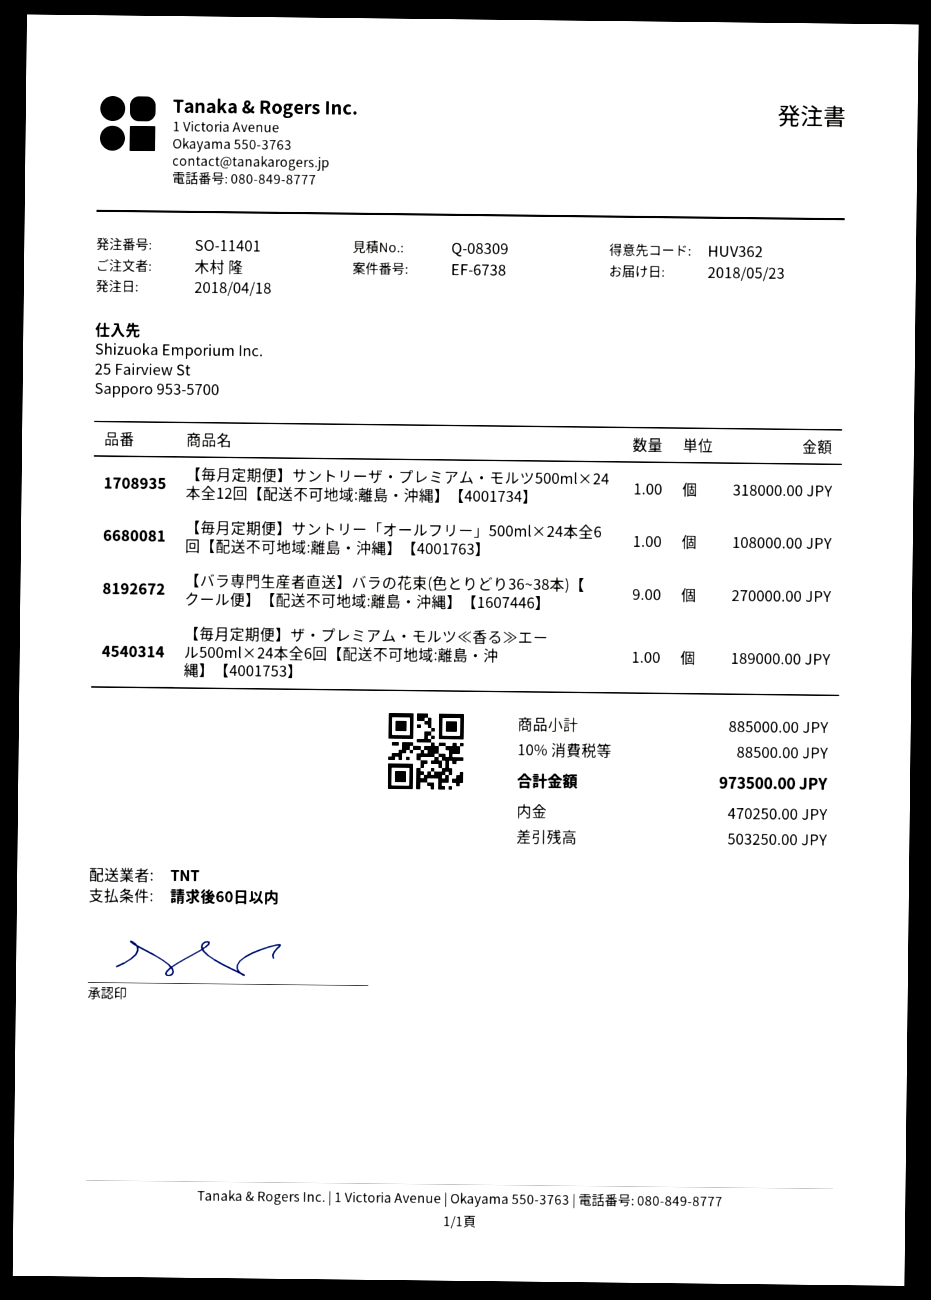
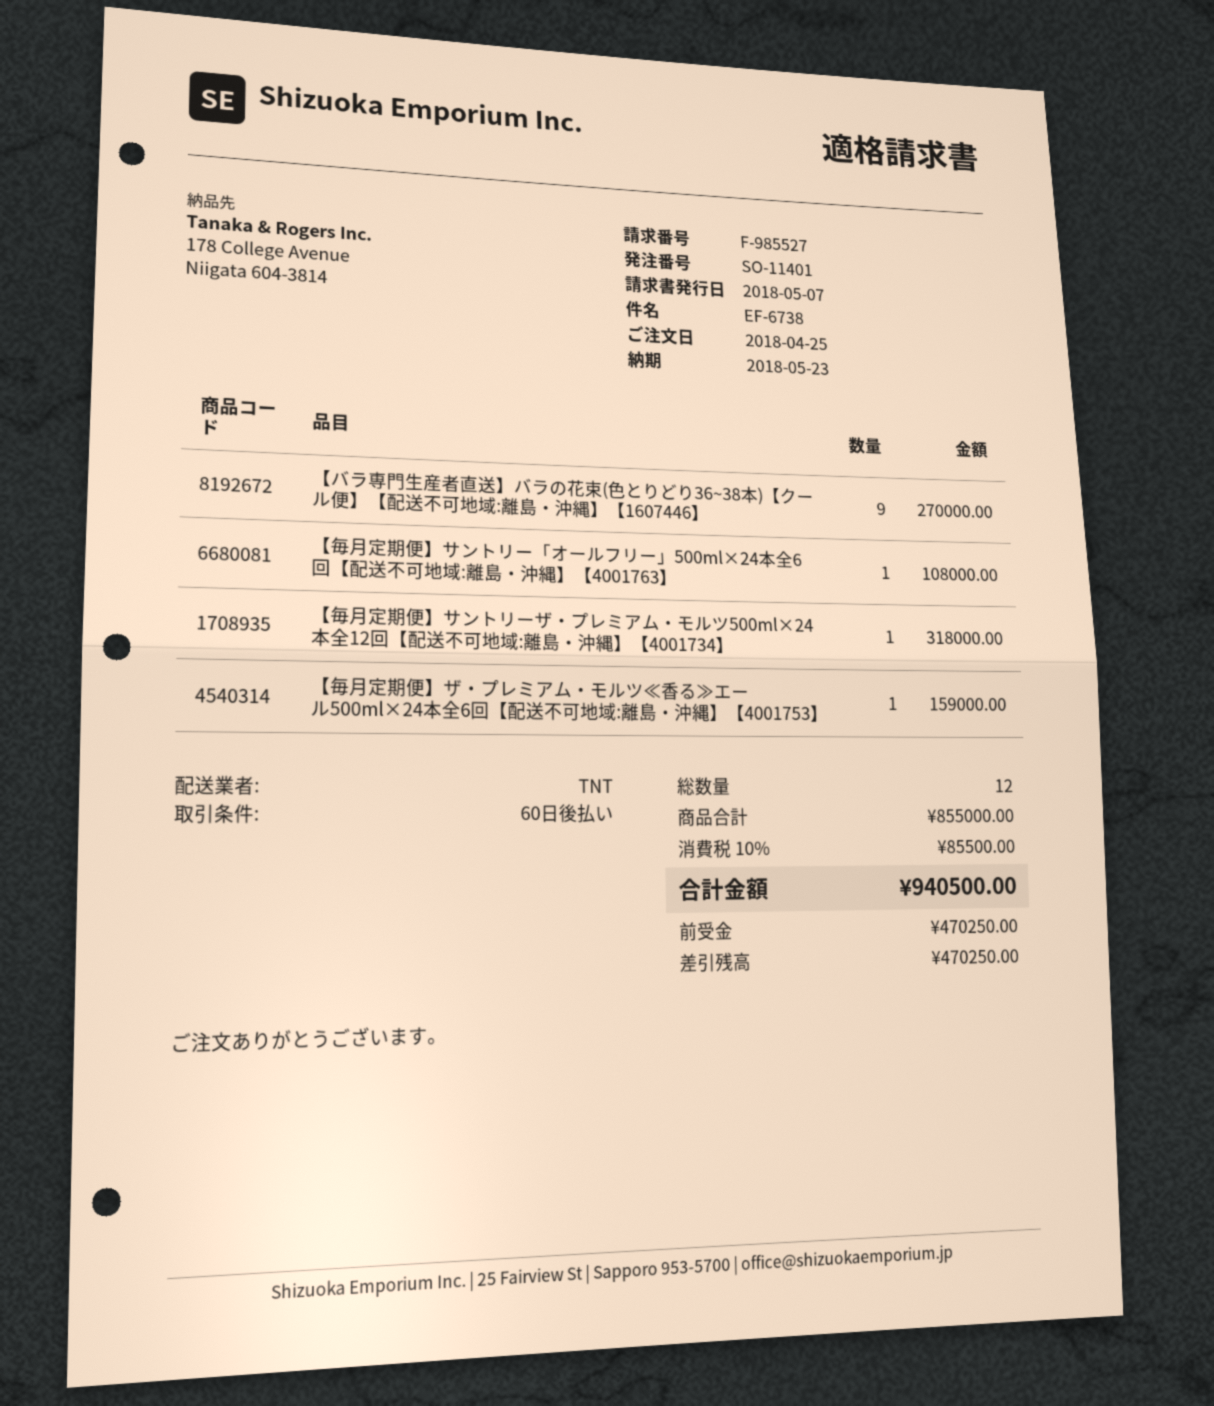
order date: 2018-04-18 -> 2018-04-25
【毎月定期便】ザ・プレミアム・モルツ≪香る≫エール500ml×24本全6回【配送不可地域:離島・沖縄】【4001753】: 1 for 189000.00 -> 1 for 159000.00
subtotal: 885000.00 -> 855000.00
tax: 10% = 88500.00 -> 10% = 85500.00
total: 973500.00 -> 940500.00
balance: 503250.00 -> 470250.00

